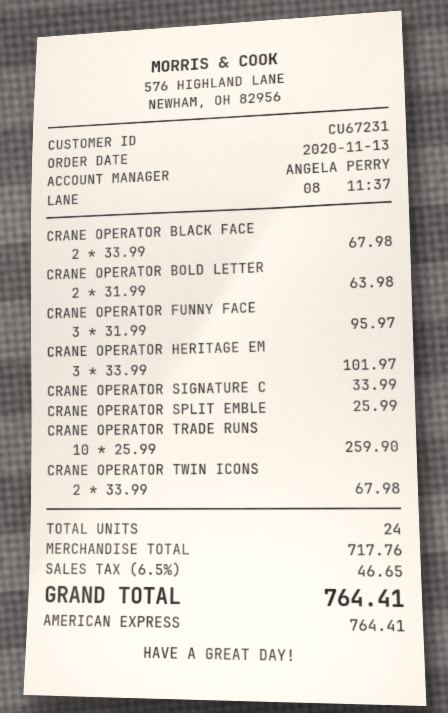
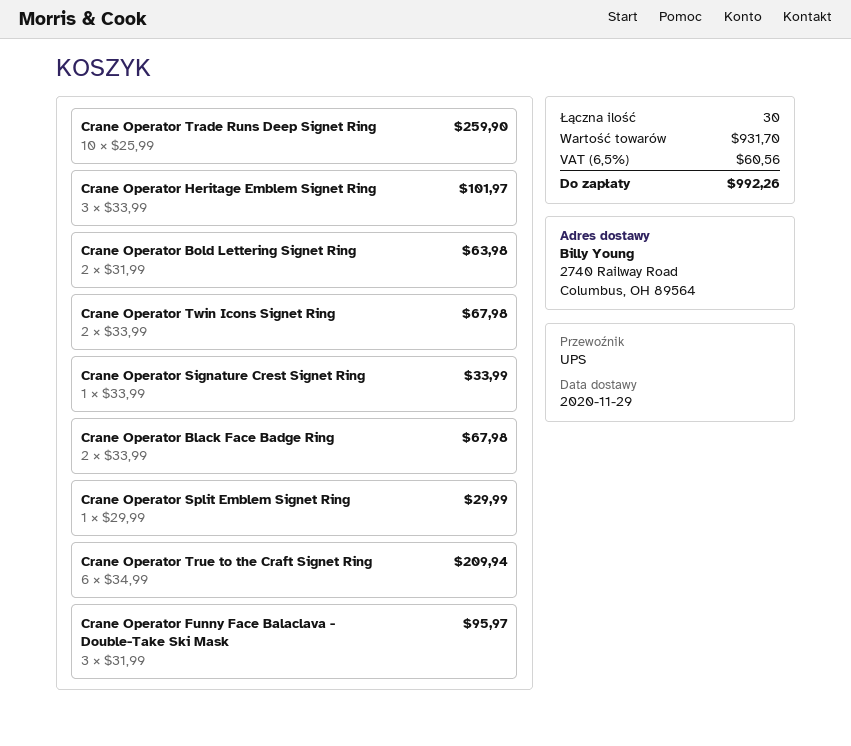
CRANE OPERATOR SPLIT EMBLE: 1 x 25.99 = 25.99 -> 1 x 29.99 = 29.99
Crane Operator True to the Craft Signet Ring: none -> 6 x 34.99 = 209.94
total quantity: 24 -> 30
subtotal: 717.76 -> 931.70
tax: 6.5% = 46.65 -> 6.5% = 60.56
total: 764.41 -> 992.26

